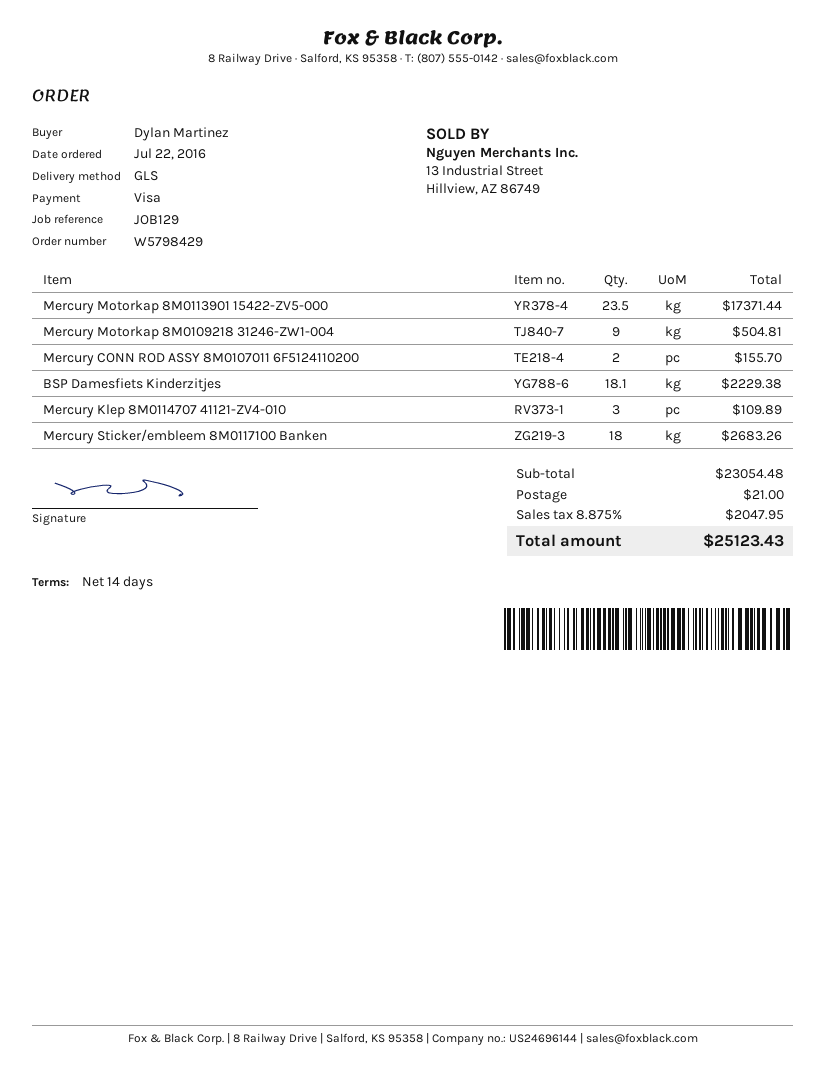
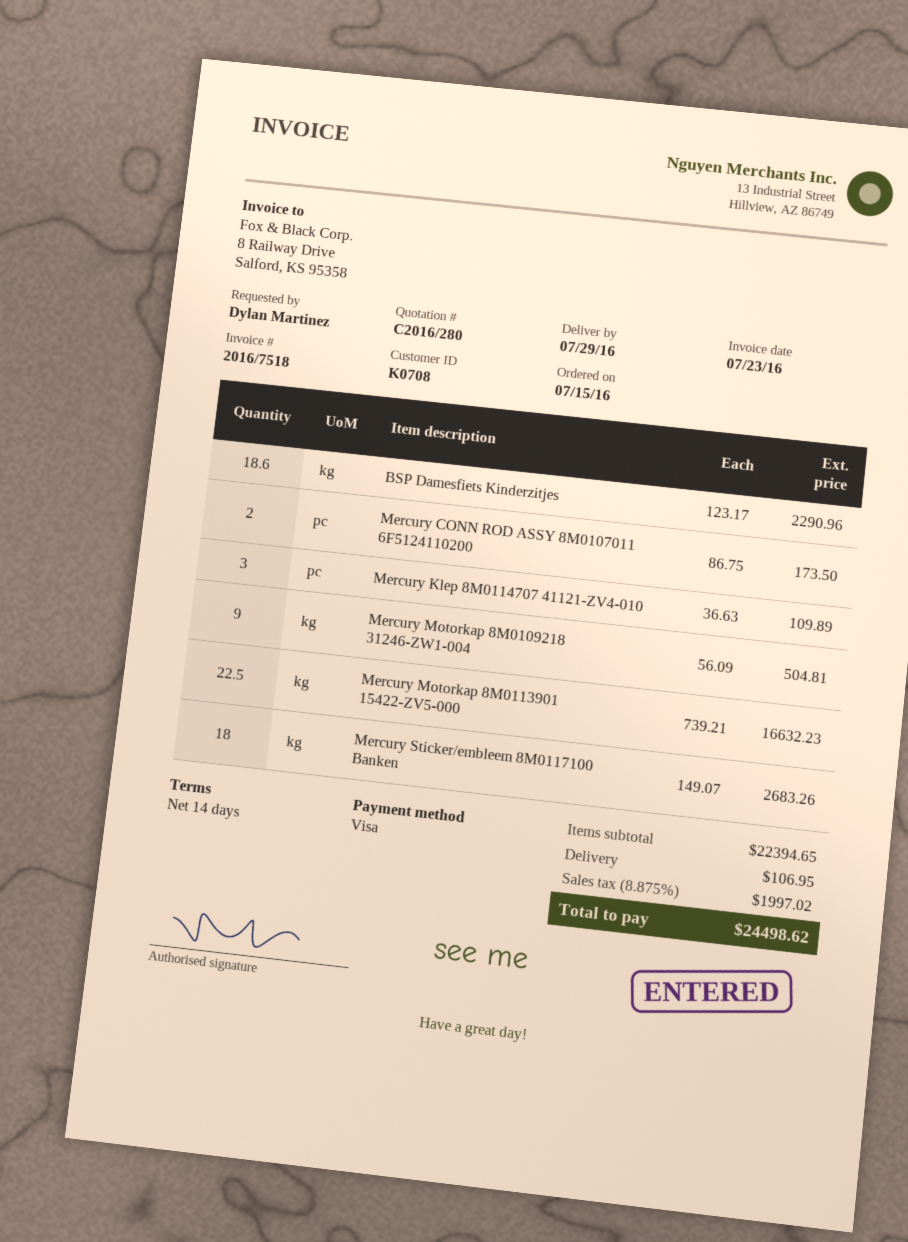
order date: 2016-07-22 -> 2016-07-15
Mercury Motorkap 8M0113901 15422-ZV5-000: 23.5 for 17371.44 -> 22.5 for 16632.23
Mercury CONN ROD ASSY 8M0107011 6F5124110200: 2 for 155.70 -> 2 for 173.50
BSP Damesfiets Kinderzitjes: 18.1 for 2229.38 -> 18.6 for 2290.96
subtotal: 23054.48 -> 22394.65
shipping: 21.00 -> 106.95
tax: 8.875% = 2047.95 -> 8.875% = 1997.02
total: 25123.43 -> 24498.62

